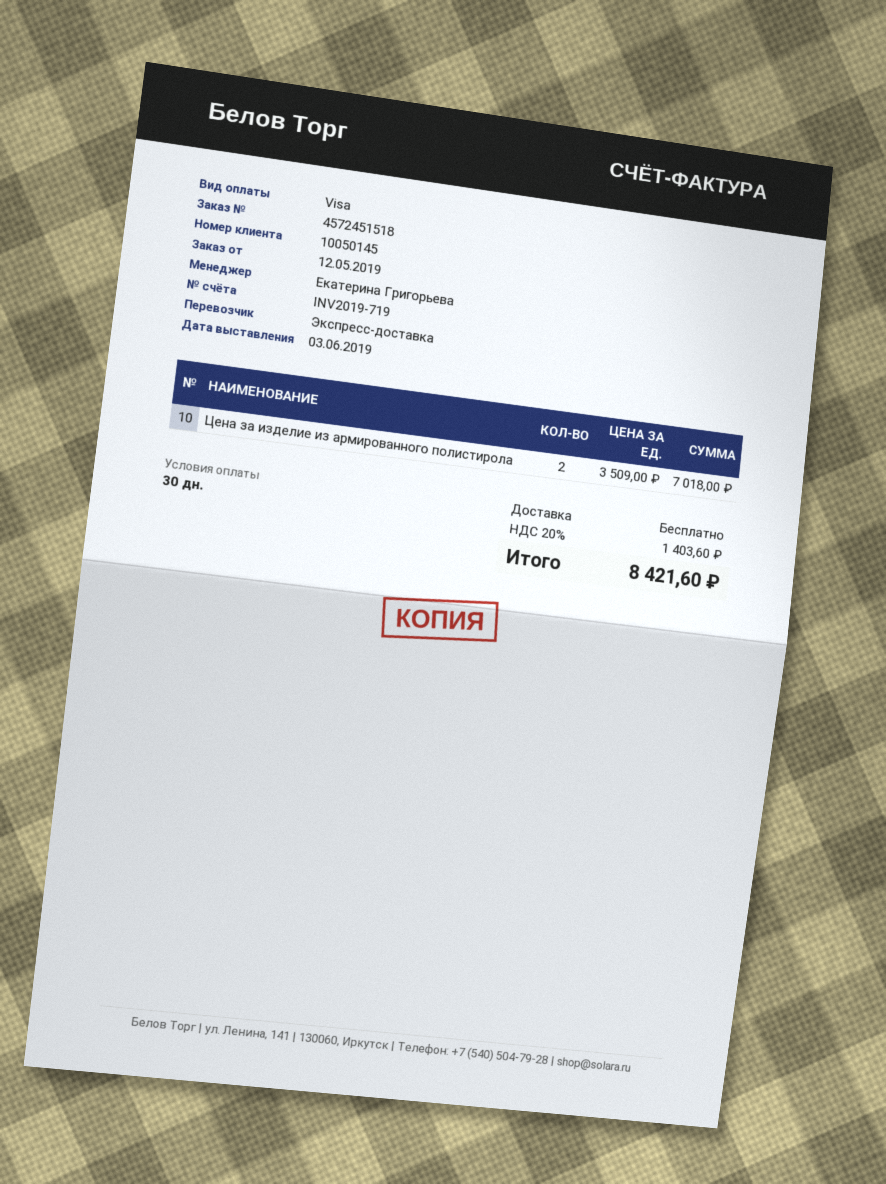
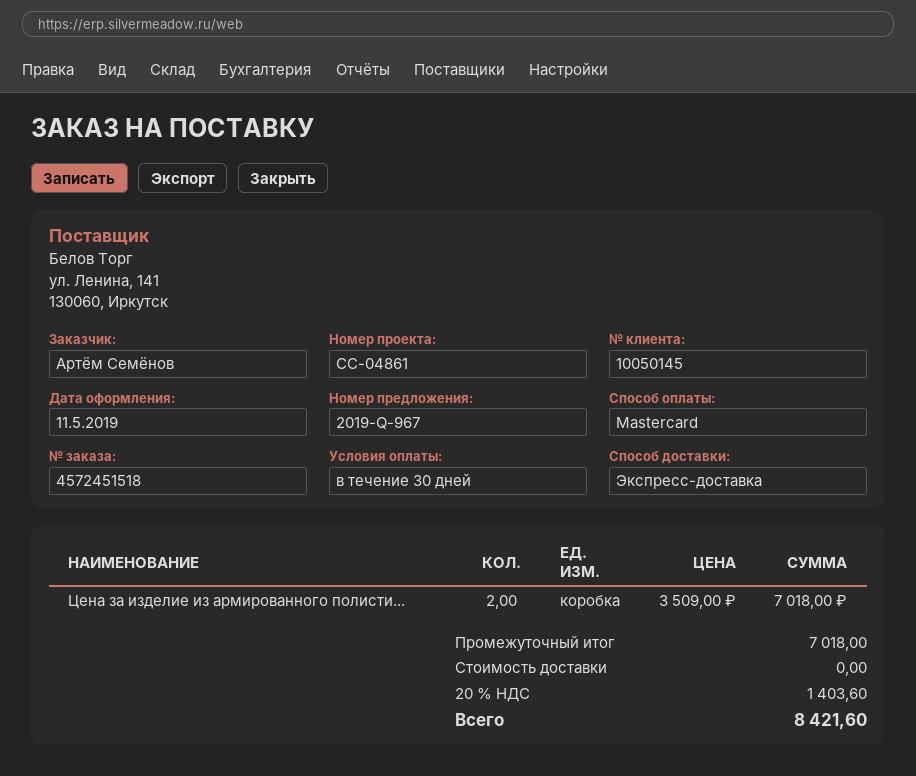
order date: 2019-05-12 -> 2019-05-11
payment method: Visa -> Mastercard

